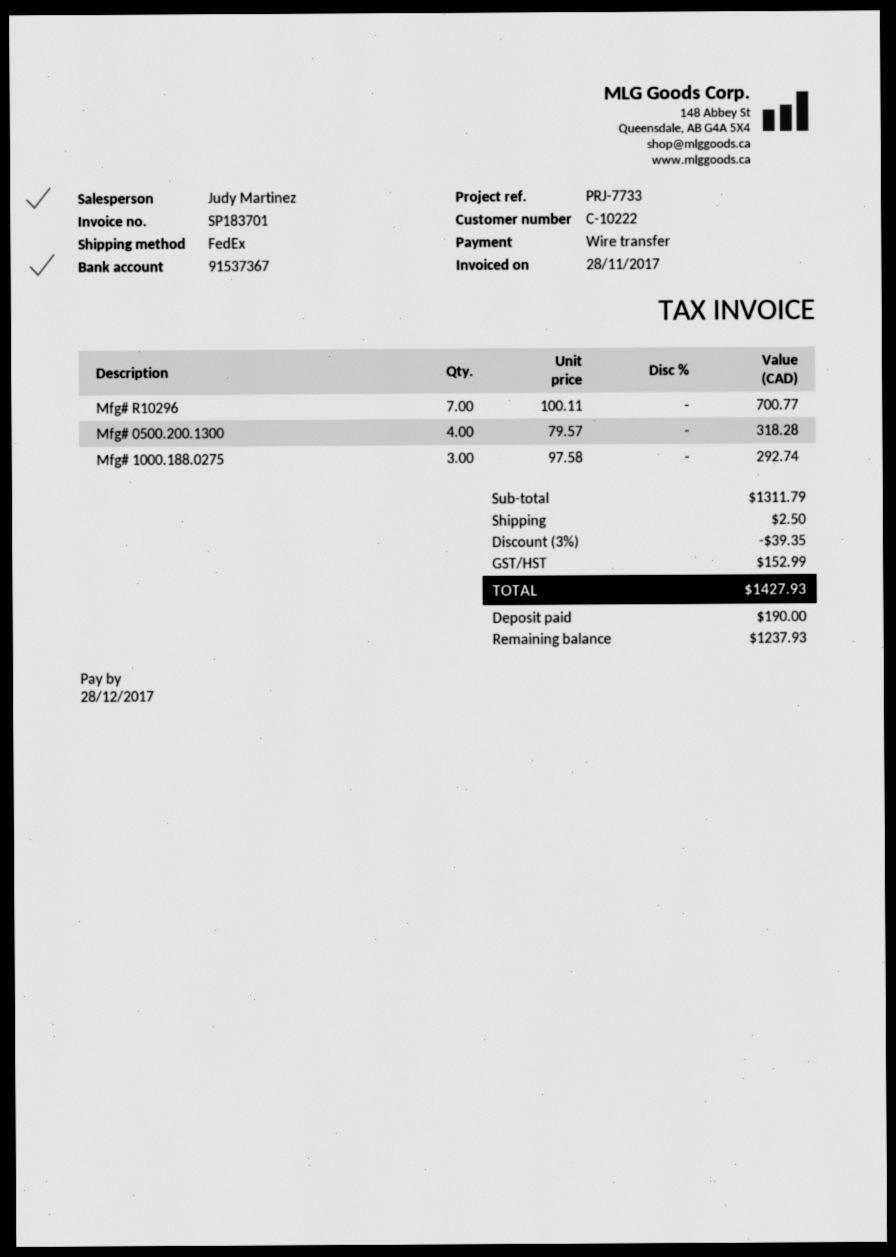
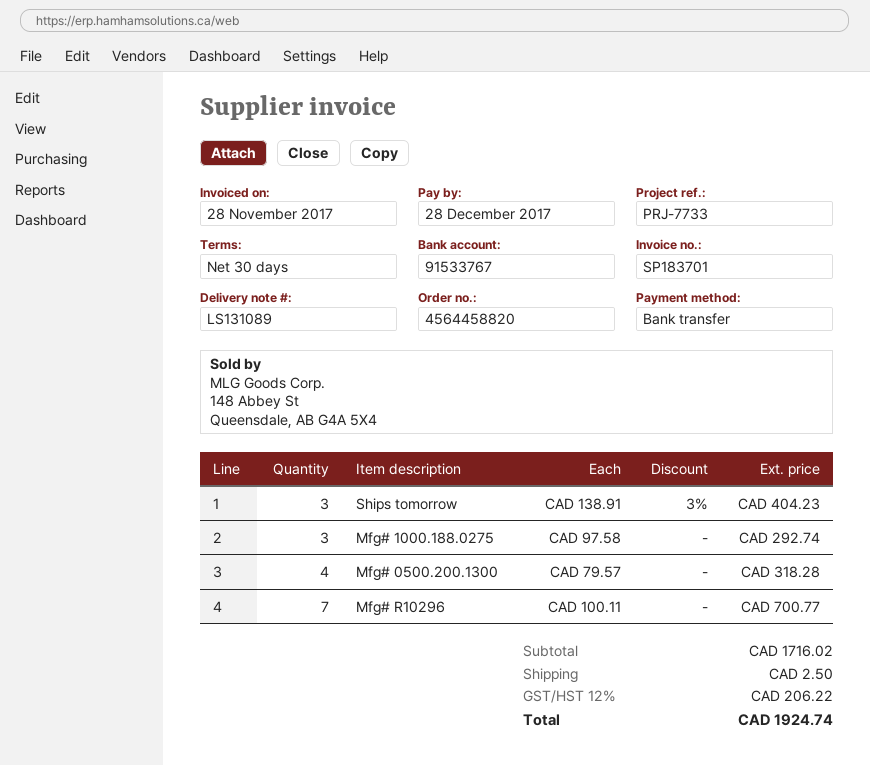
bank account: 91537367 -> 91533767
Ships tomorrow: none -> 3 x 138.91 - 3% = 404.23
subtotal: 1311.79 -> 1716.02
discount: 3% = 39.35 -> none
tax: 152.99 -> 206.22
total: 1427.93 -> 1924.74

